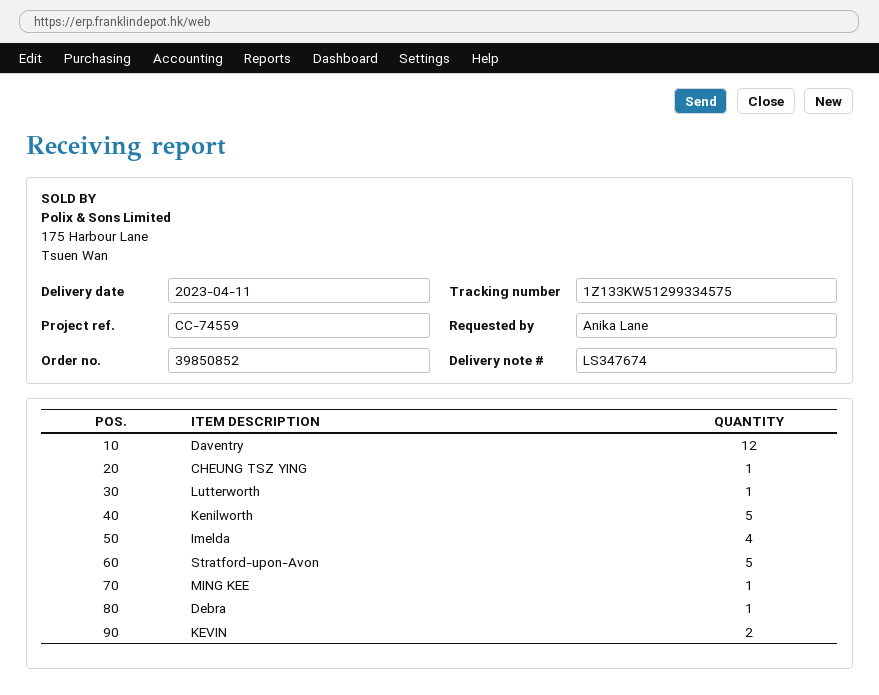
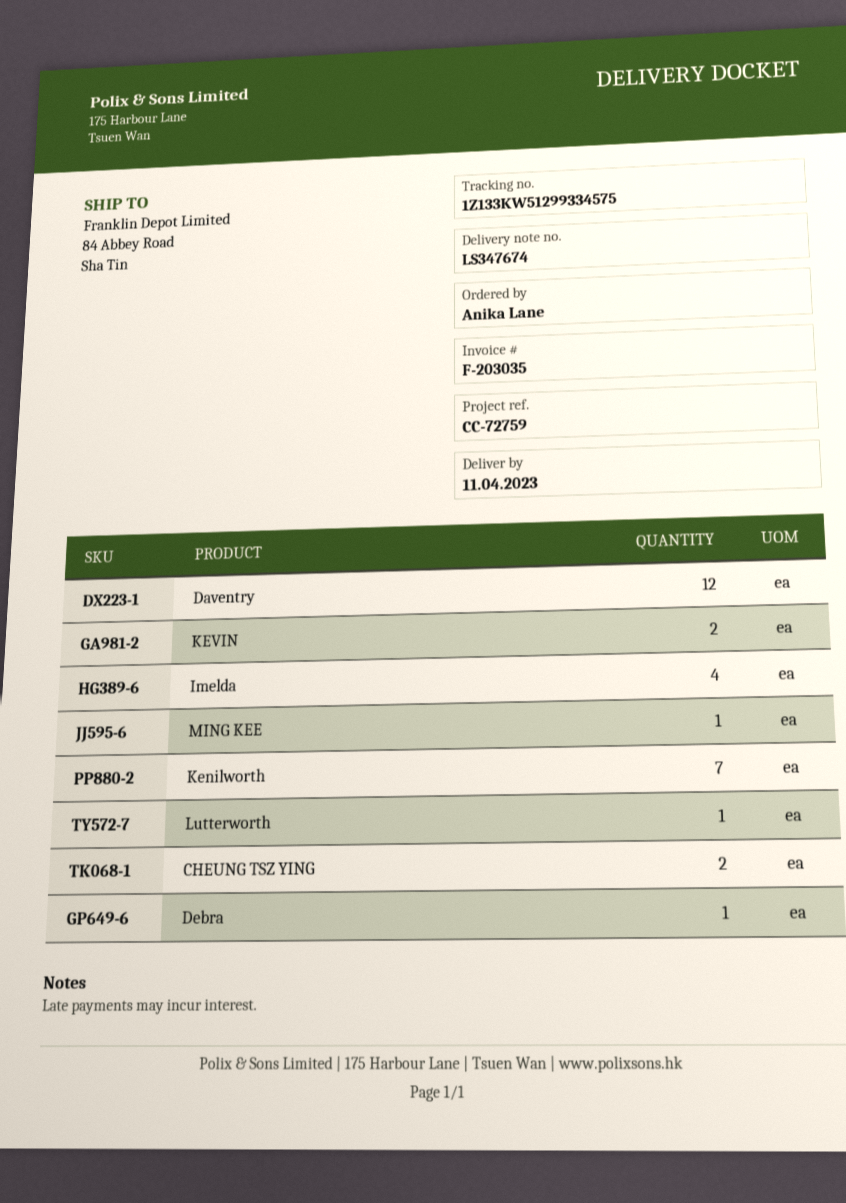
reference: CC-74559 -> CC-72759
CHEUNG TSZ YING: 1 -> 2
Kenilworth: 5 -> 7
Stratford-upon-Avon: 5 -> none

